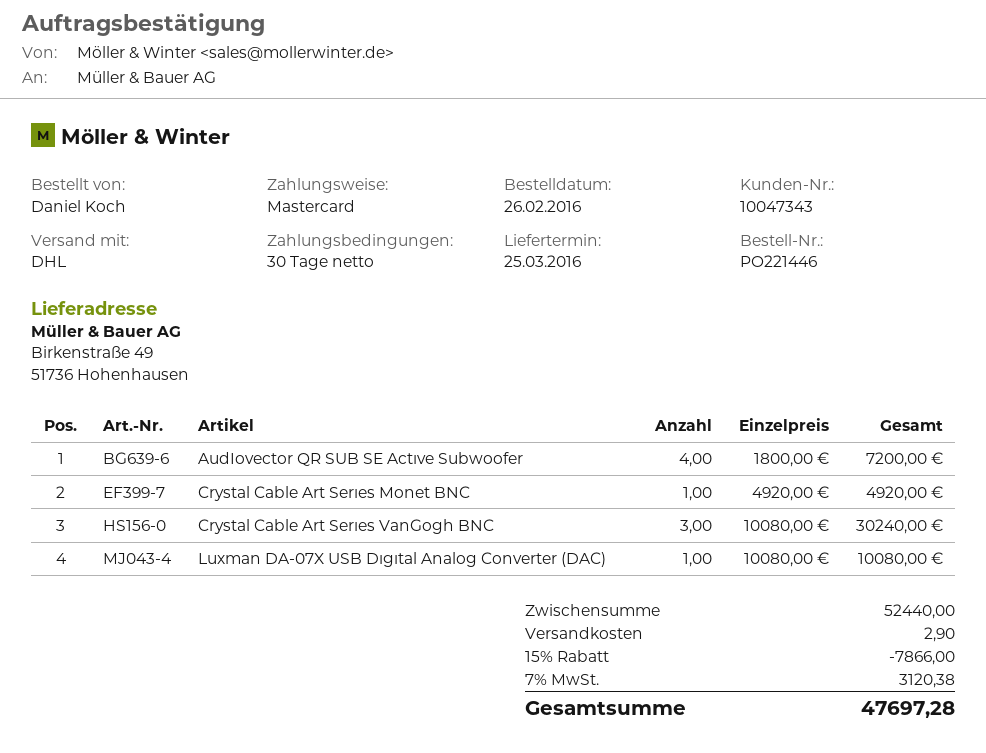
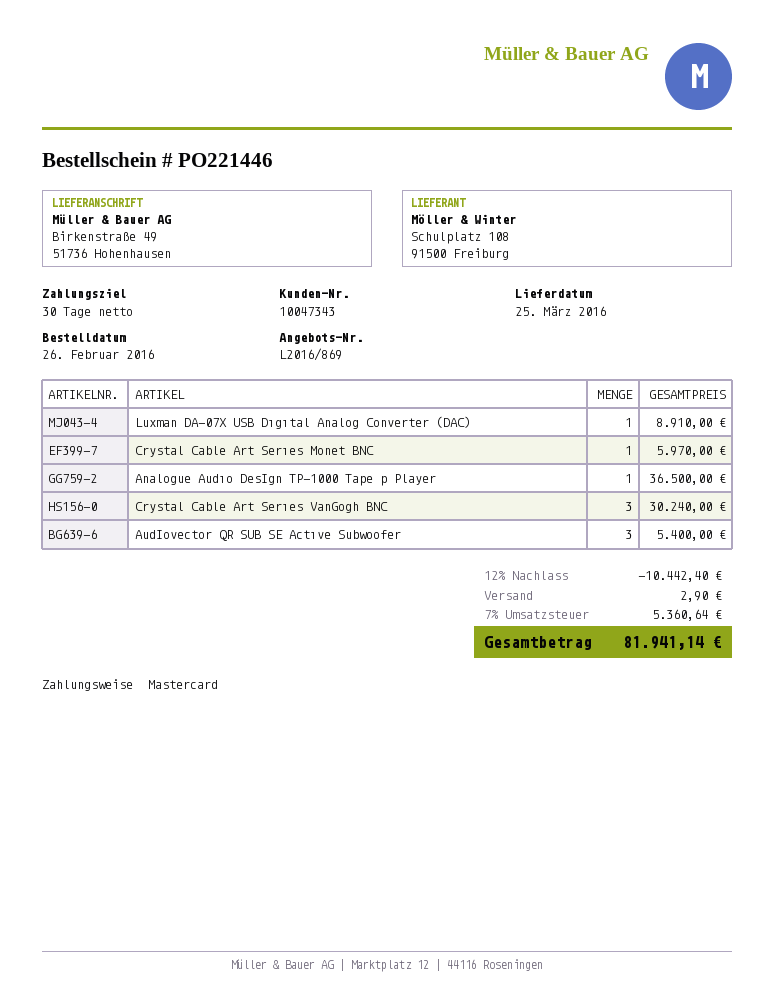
AudIovector QR SUB SE Actıve Subwoofer: 4 for 7200.00 -> 3 for 5400.00
Crystal Cable Art Serıes Monet BNC: 1 for 4920.00 -> 1 for 5970.00
Luxman DA-07X USB Dıgıtal Analog Converter (DAC): 1 for 10080.00 -> 1 for 8910.00
Analogue Audıo DesIgn TP-1000 Tape p Player: none -> 1 for 36500.00
discount: 15% = 7866.00 -> 12% = 10442.40
tax: 7% = 3120.38 -> 7% = 5360.64
total: 47697.28 -> 81941.14

